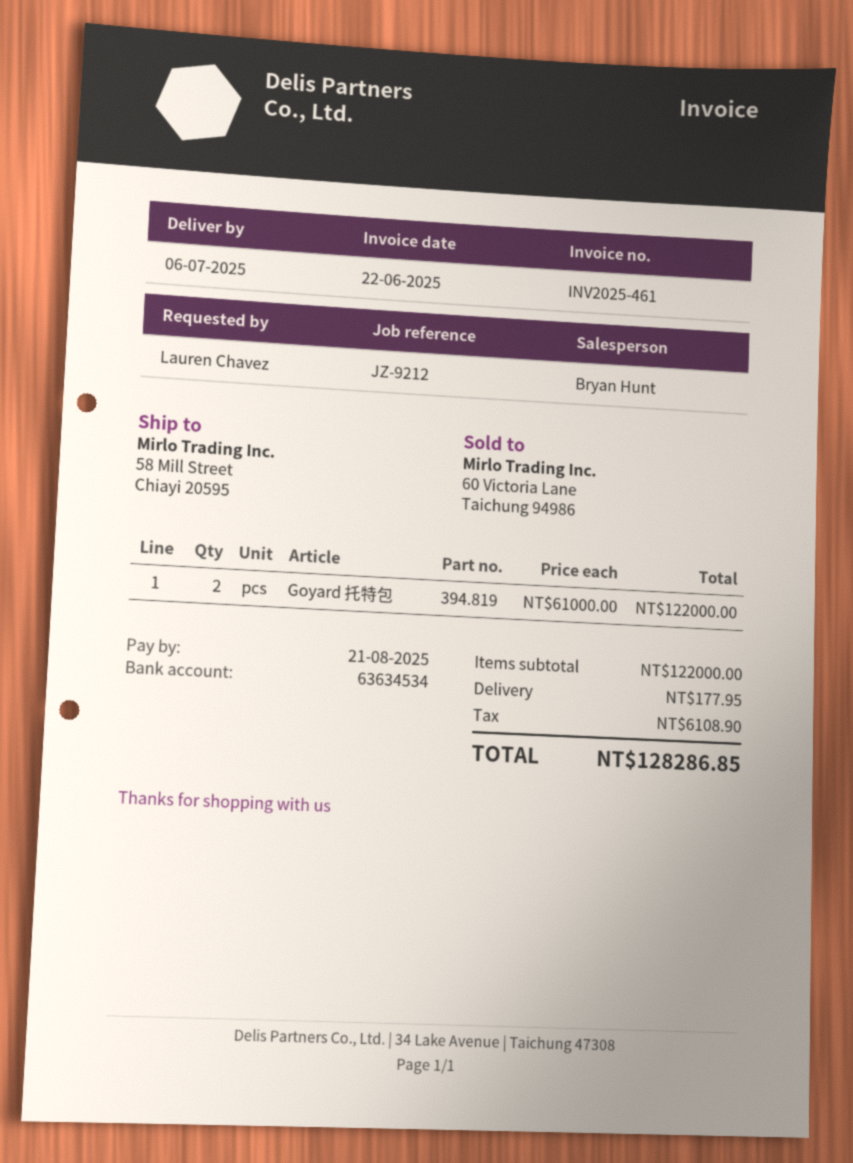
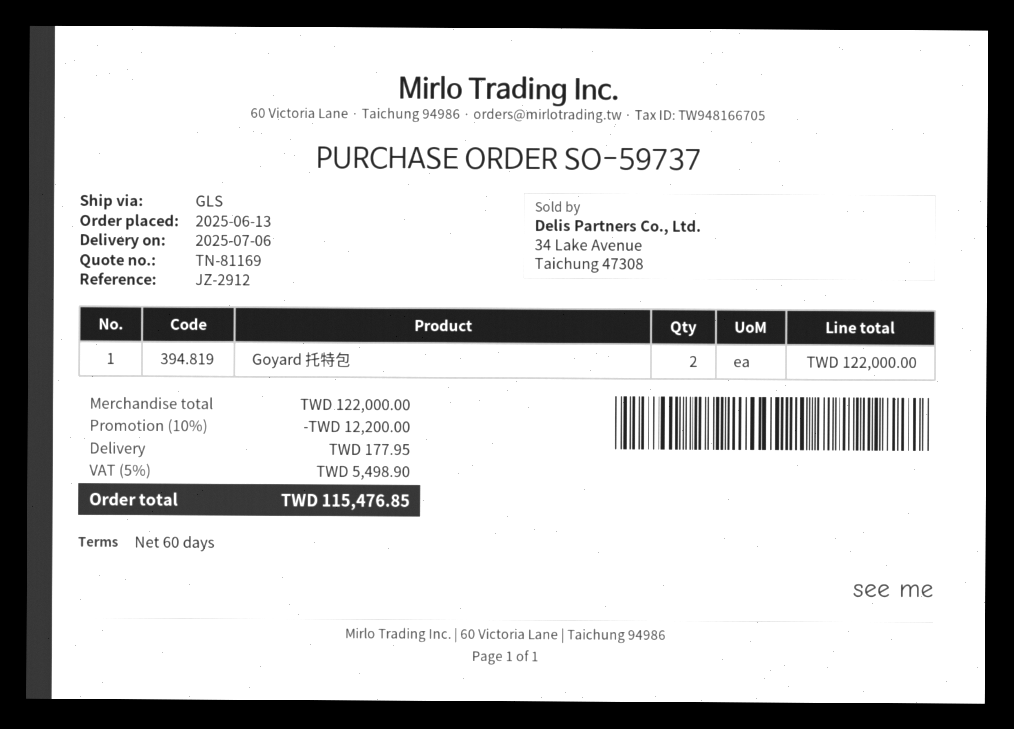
reference: JZ-9212 -> JZ-2912
discount: none -> 10% = 12200.00
tax: 6108.90 -> 5498.90
total: 128286.85 -> 115476.85

